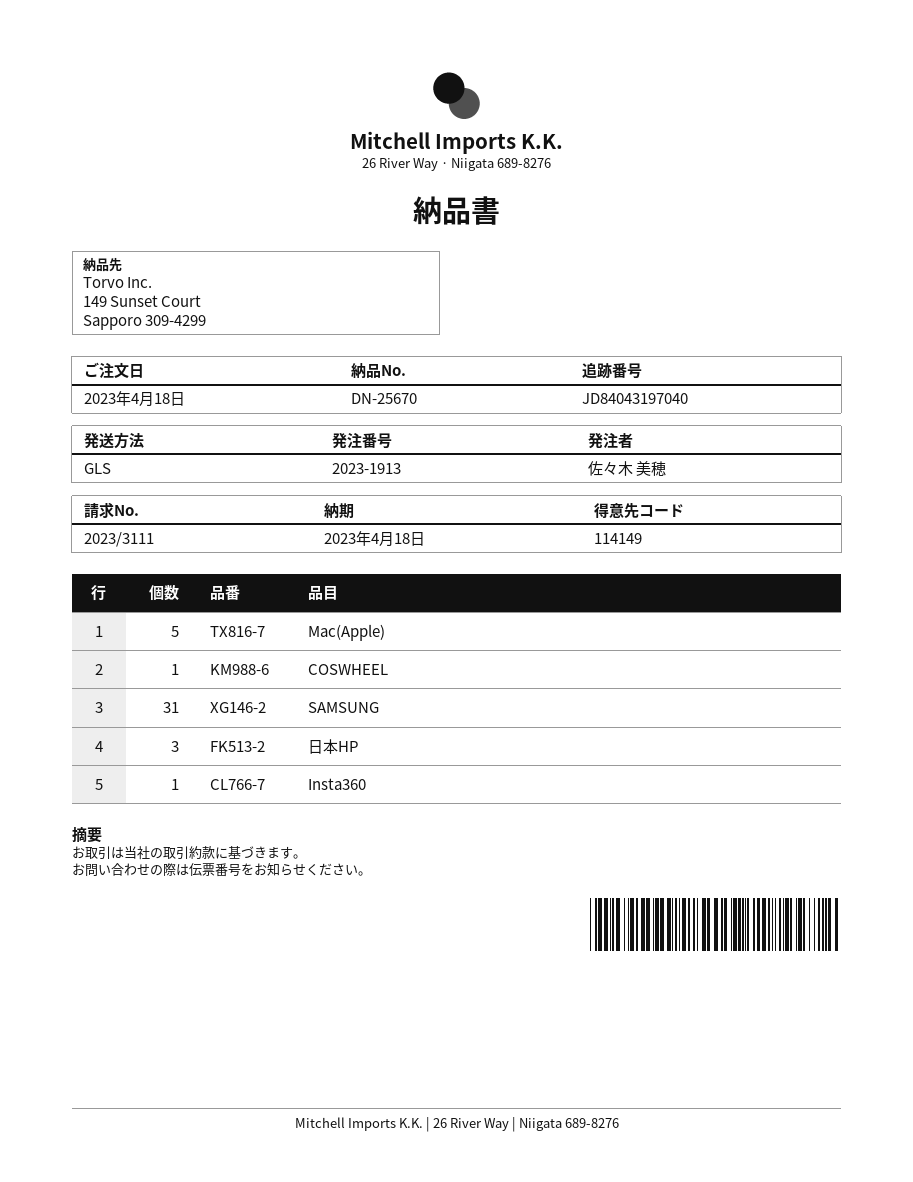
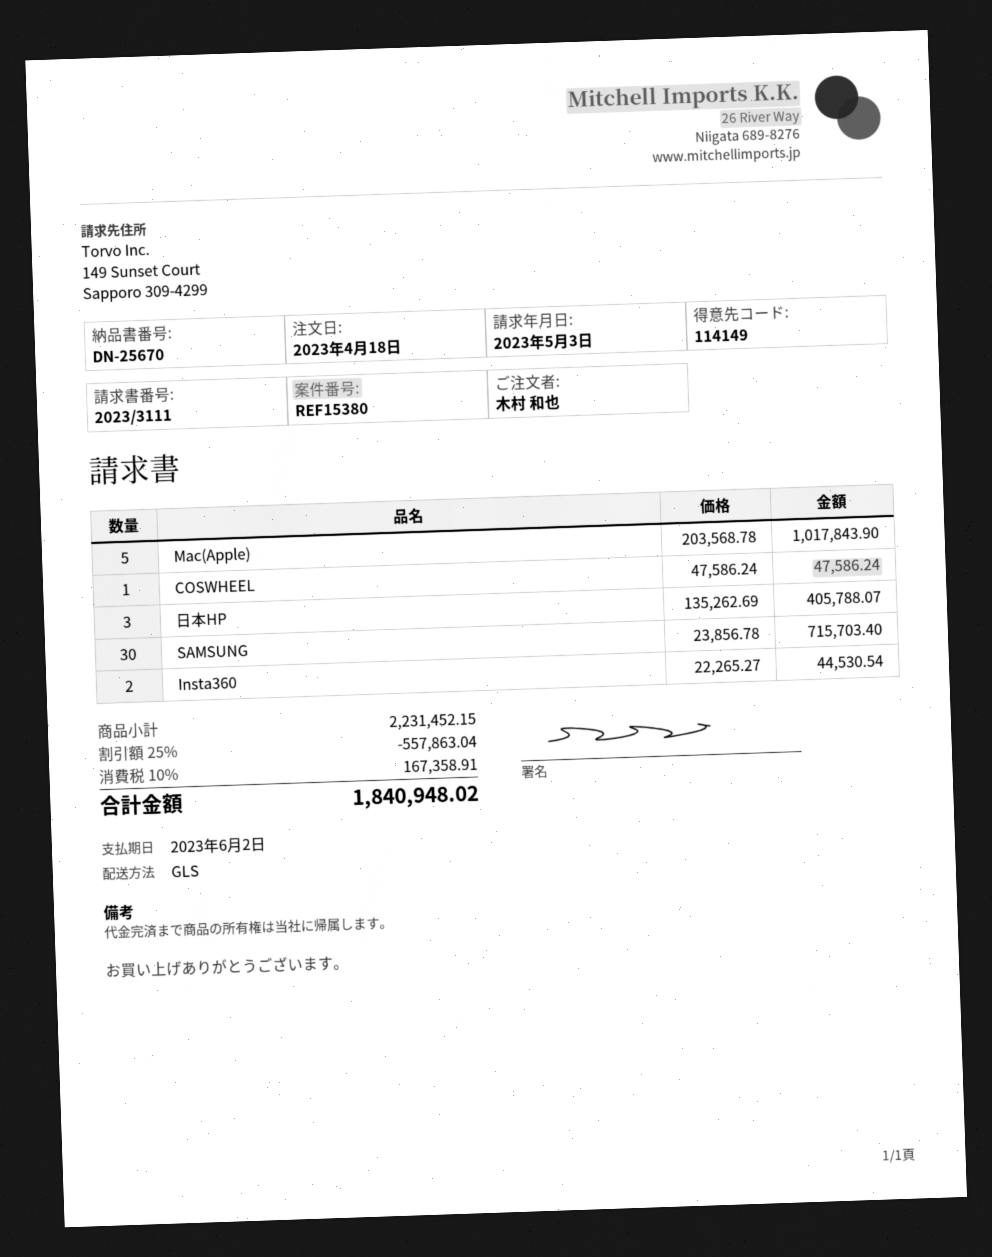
ordered by: 佐々木 美穂 -> 木村 和也
SAMSUNG: 31 -> 30
Insta360: 1 -> 2

